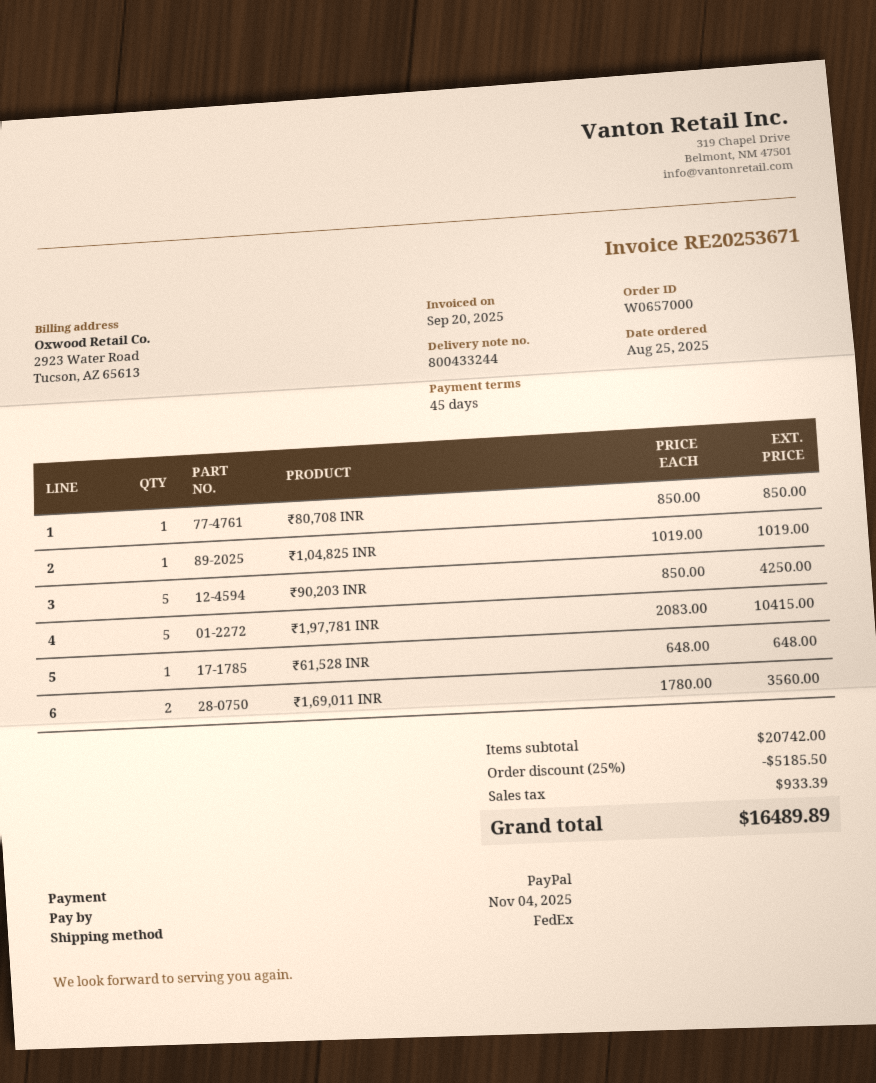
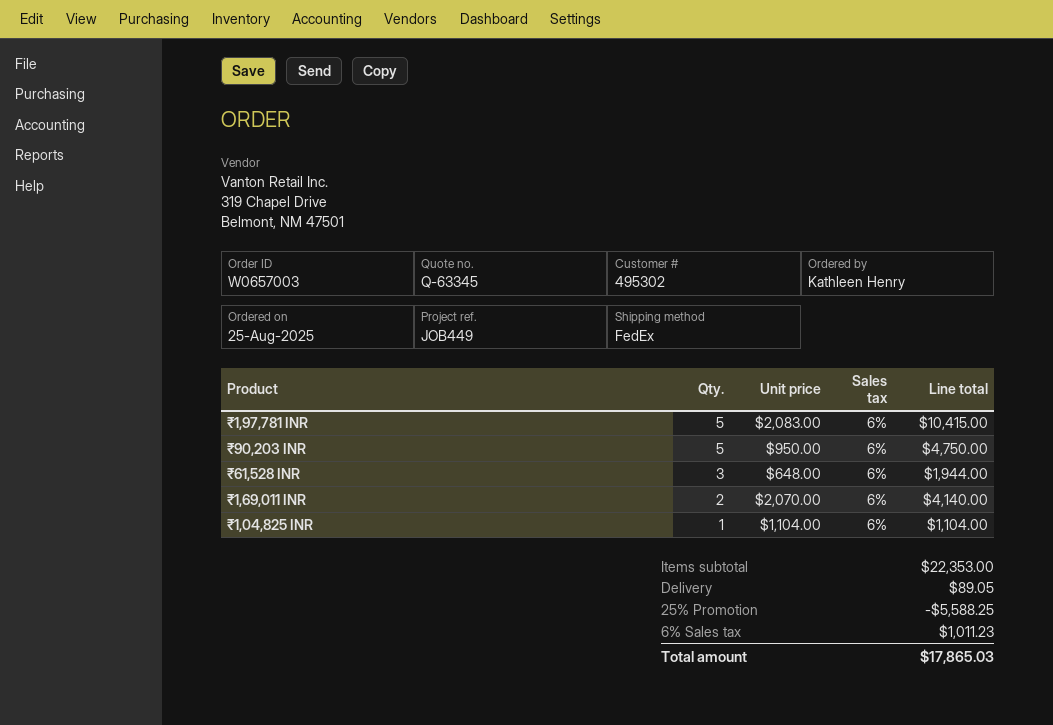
order number: W0657000 -> W0657003
₹80,708 INR: 1 x 850.00 = 850.00 -> none
₹1,04,825 INR: 1 x 1019.00 = 1019.00 -> 1 x 1104.00 = 1104.00
₹90,203 INR: 5 x 850.00 = 4250.00 -> 5 x 950.00 = 4750.00
₹61,528 INR: 1 x 648.00 = 648.00 -> 3 x 648.00 = 1944.00
₹1,69,011 INR: 2 x 1780.00 = 3560.00 -> 2 x 2070.00 = 4140.00
subtotal: 20742.00 -> 22353.00
discount: 25% = 5185.50 -> 25% = 5588.25
shipping: none -> 89.05
tax: 933.39 -> 1011.23
total: 16489.89 -> 17865.03

